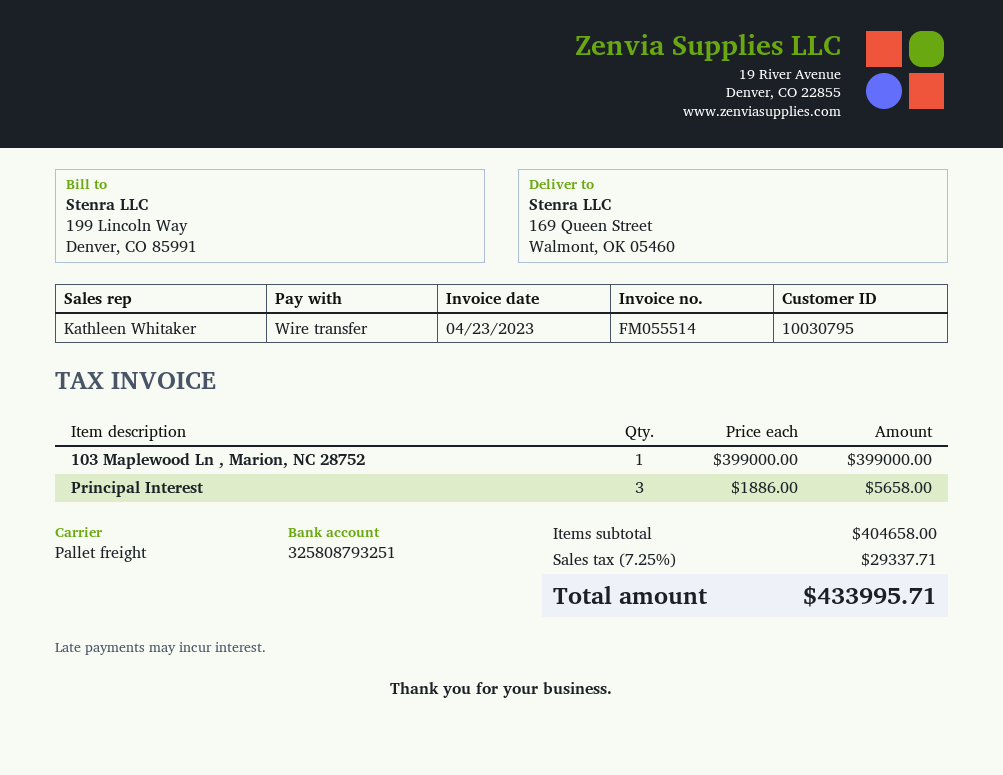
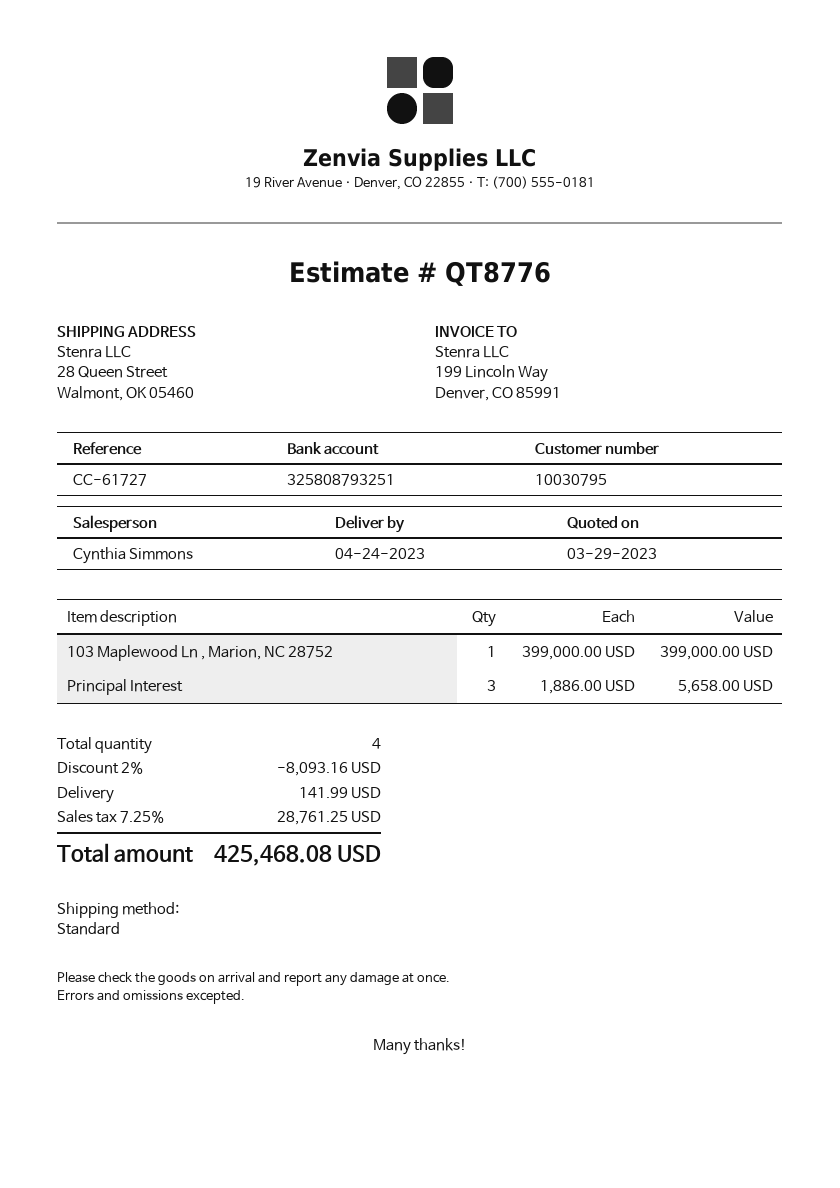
sales rep: Kathleen Whitaker -> Cynthia Simmons
shipping method: pallet freight -> standard
ship to: 169 Queen Street, Walmont, OK 05460 -> 28 Queen Street, Walmont, OK 05460
discount: none -> 2% = 8093.16
shipping: none -> 141.99
tax: 7.25% = 29337.71 -> 7.25% = 28761.25
total: 433995.71 -> 425468.08

